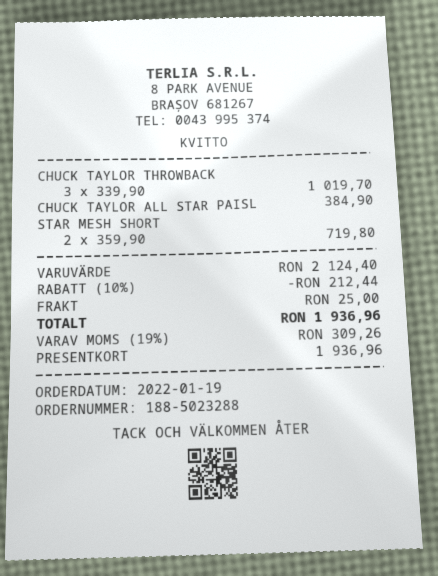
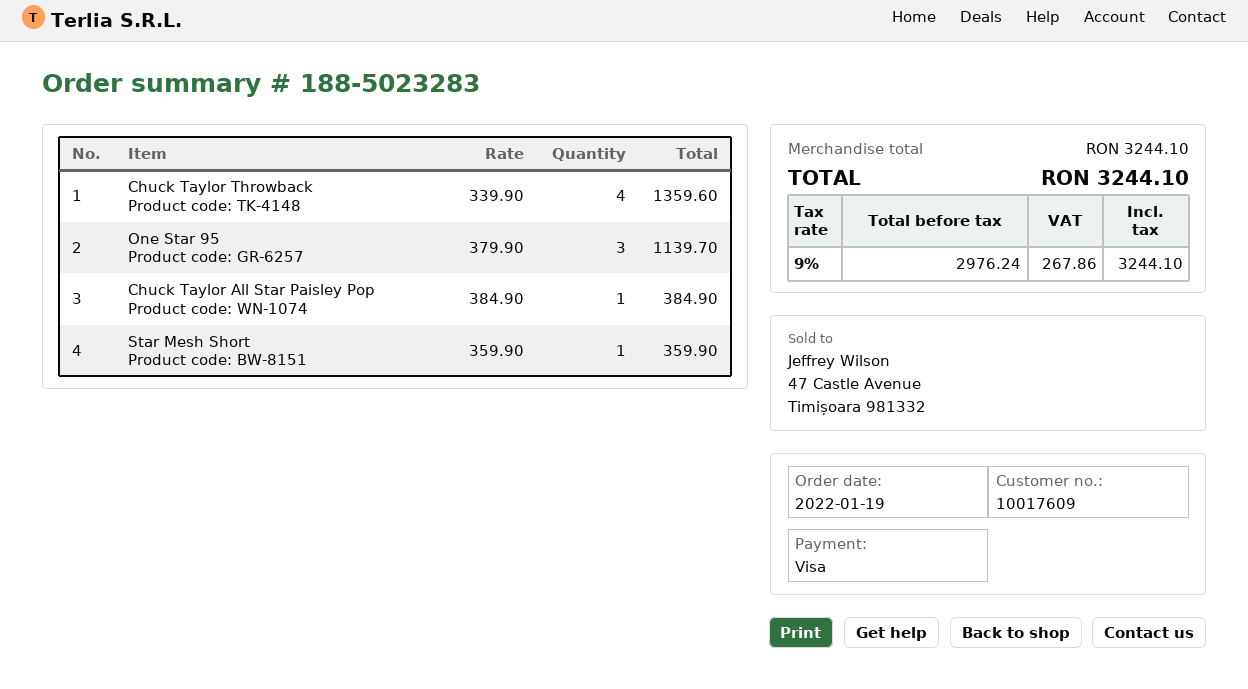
order number: 188-5023288 -> 188-5023283
payment method: gift card -> Visa
CHUCK TAYLOR THROWBACK: 3 x 339.90 = 1019.70 -> 4 x 339.90 = 1359.60
STAR MESH SHORT: 2 x 359.90 = 719.80 -> 1 x 359.90 = 359.90
One Star 95: none -> 3 x 379.90 = 1139.70
subtotal: 2124.40 -> 3244.10
discount: 10% = 212.44 -> none
shipping: 25.00 -> none
tax: 19% = 309.26 -> 9% = 267.86
total: 1936.96 -> 3244.10

